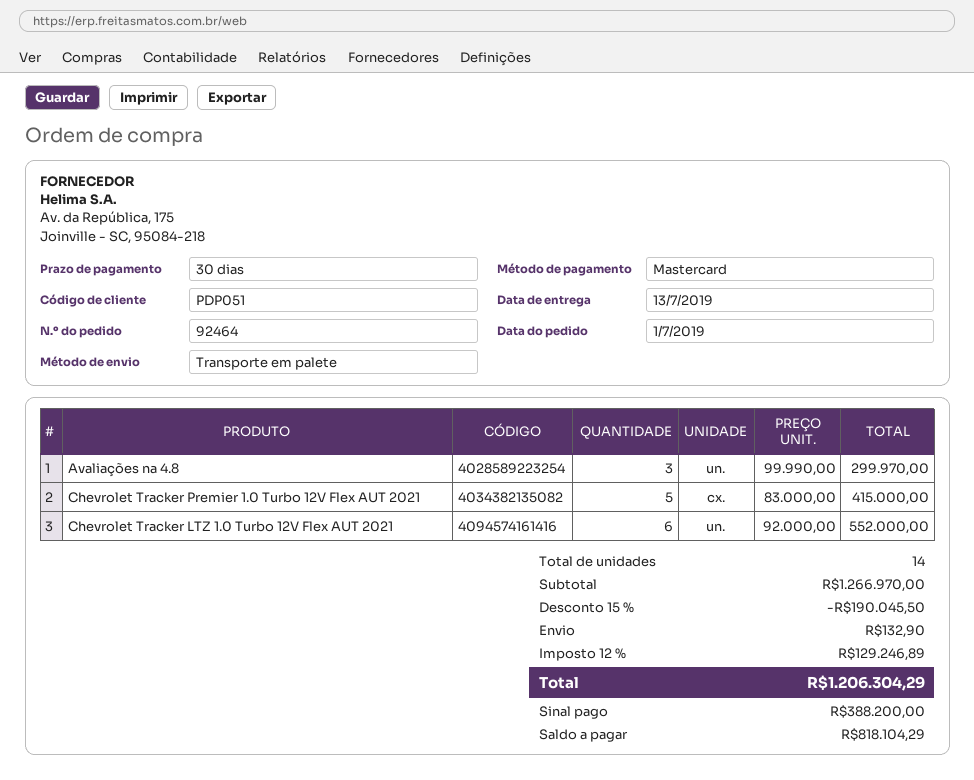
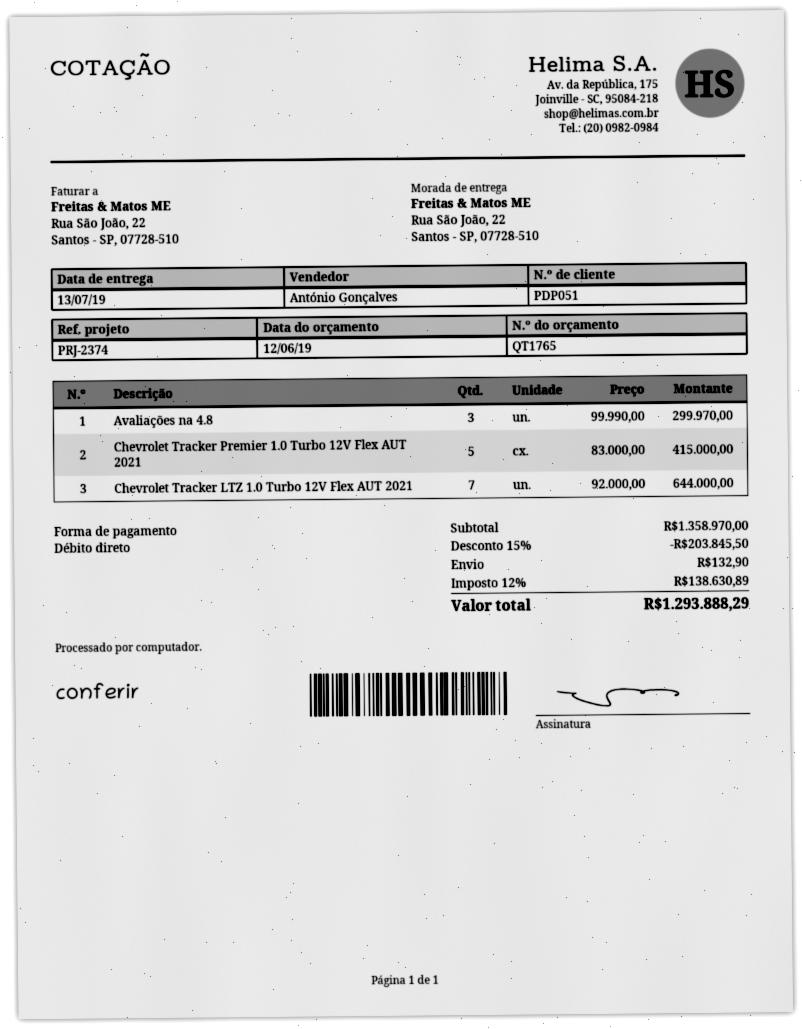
payment method: Mastercard -> direct debit
Chevrolet Tracker LTZ 1.0 Turbo 12V Flex AUT 2021: 6 x 92000.00 = 552000.00 -> 7 x 92000.00 = 644000.00
subtotal: 1266970.00 -> 1358970.00
discount: 15% = 190045.50 -> 15% = 203845.50
tax: 12% = 129246.89 -> 12% = 138630.89
total: 1206304.29 -> 1293888.29

